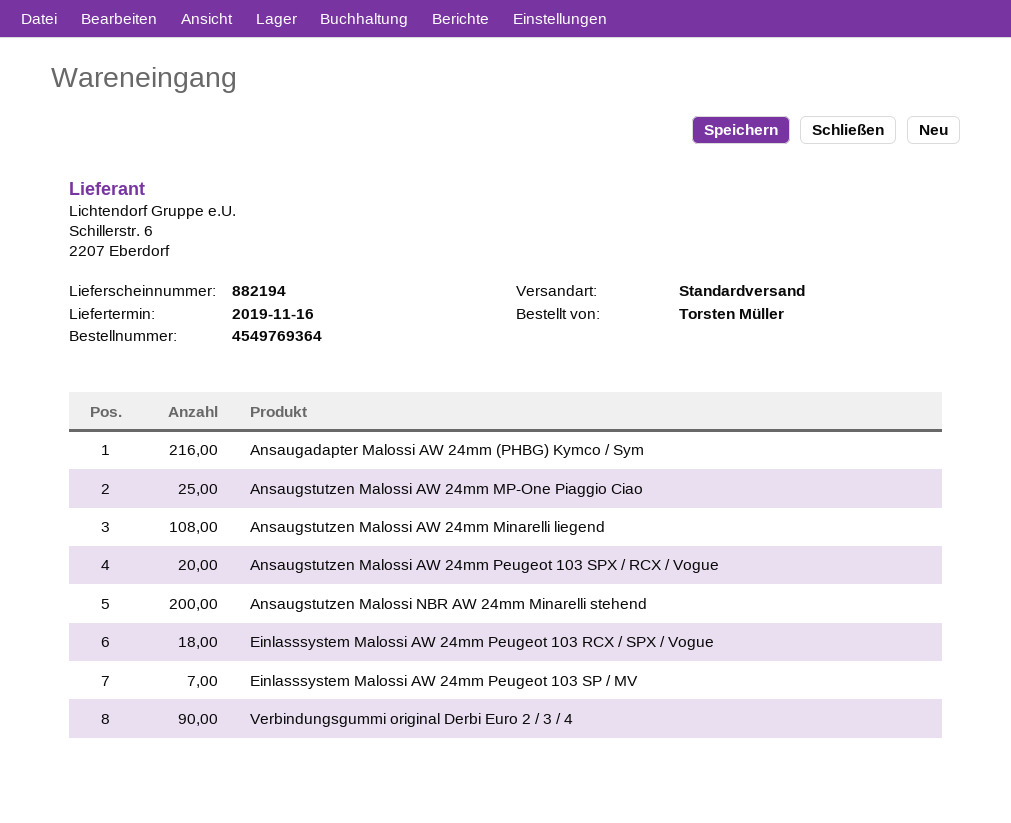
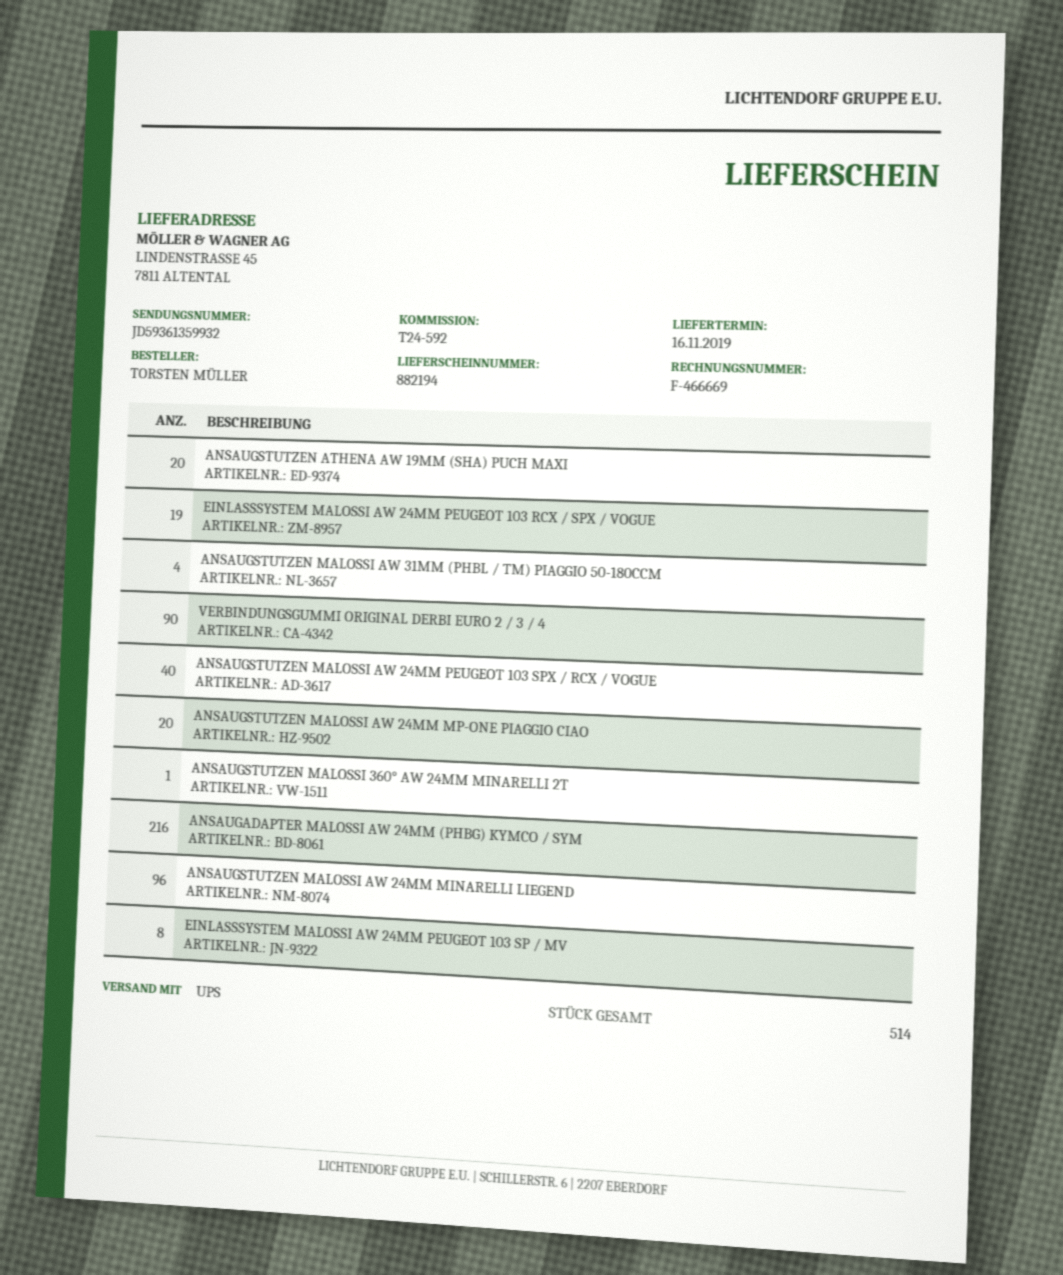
shipping method: standard -> UPS
Ansaugstutzen Malossi AW 24mm MP-One Piaggio Ciao: 25 -> 20
Ansaugstutzen Malossi AW 24mm Minarelli liegend: 108 -> 96
Ansaugstutzen Malossi AW 24mm Peugeot 103 SPX / RCX / Vogue: 20 -> 40
Ansaugstutzen Malossi NBR AW 24mm Minarelli stehend: 200 -> none
Einlasssystem Malossi AW 24mm Peugeot 103 RCX / SPX / Vogue: 18 -> 19
Einlasssystem Malossi AW 24mm Peugeot 103 SP / MV: 7 -> 8
ANSAUGSTUTZEN ATHENA AW 19MM (SHA) PUCH MAXI: none -> 20
ANSAUGSTUTZEN MALOSSI AW 31MM (PHBL / TM) PIAGGIO 50-180CCM: none -> 4
ANSAUGSTUTZEN MALOSSI 360° AW 24MM MINARELLI 2T: none -> 1

